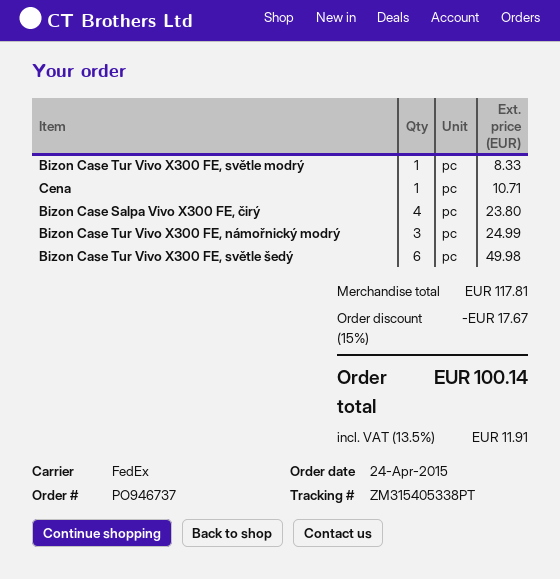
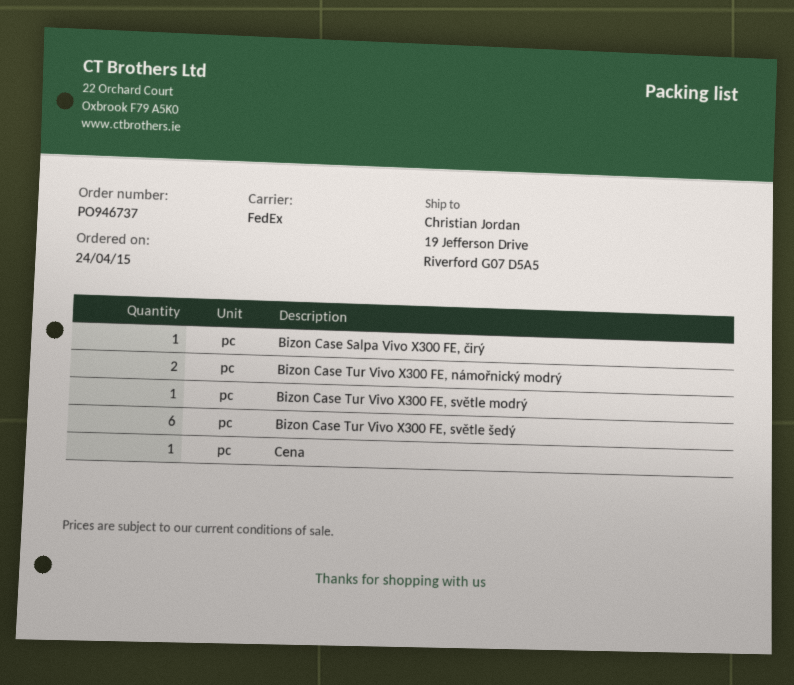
Bizon Case Salpa Vivo X300 FE, čirý: 4 -> 1
Bizon Case Tur Vivo X300 FE, námořnický modrý: 3 -> 2

